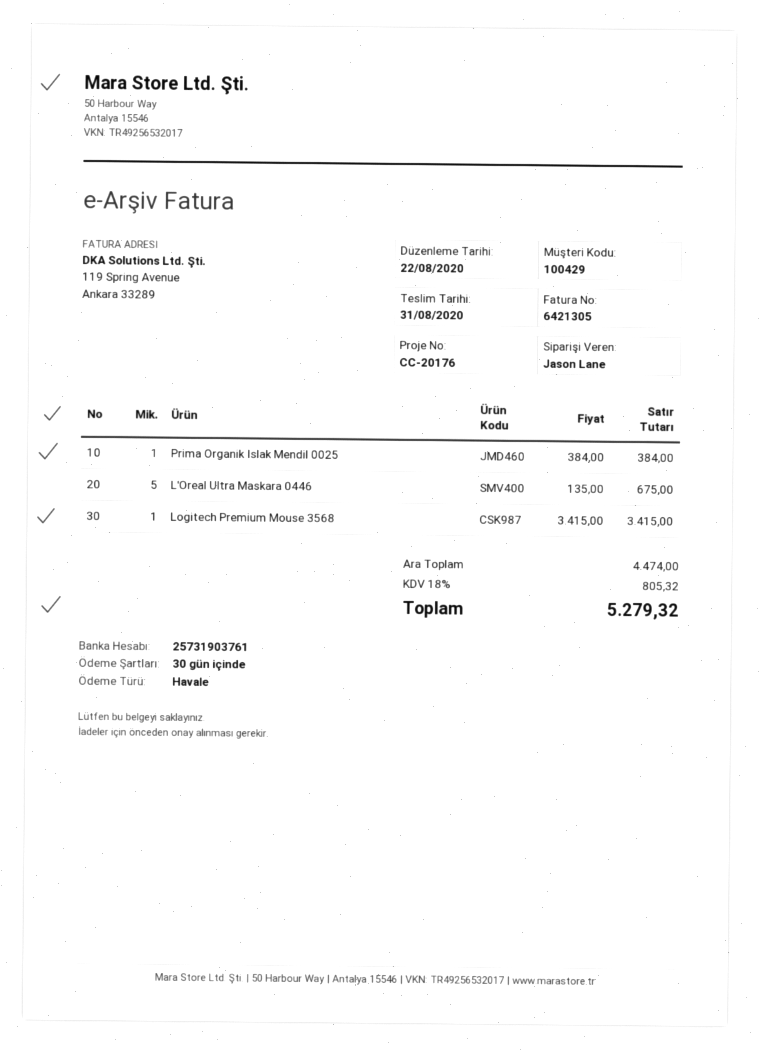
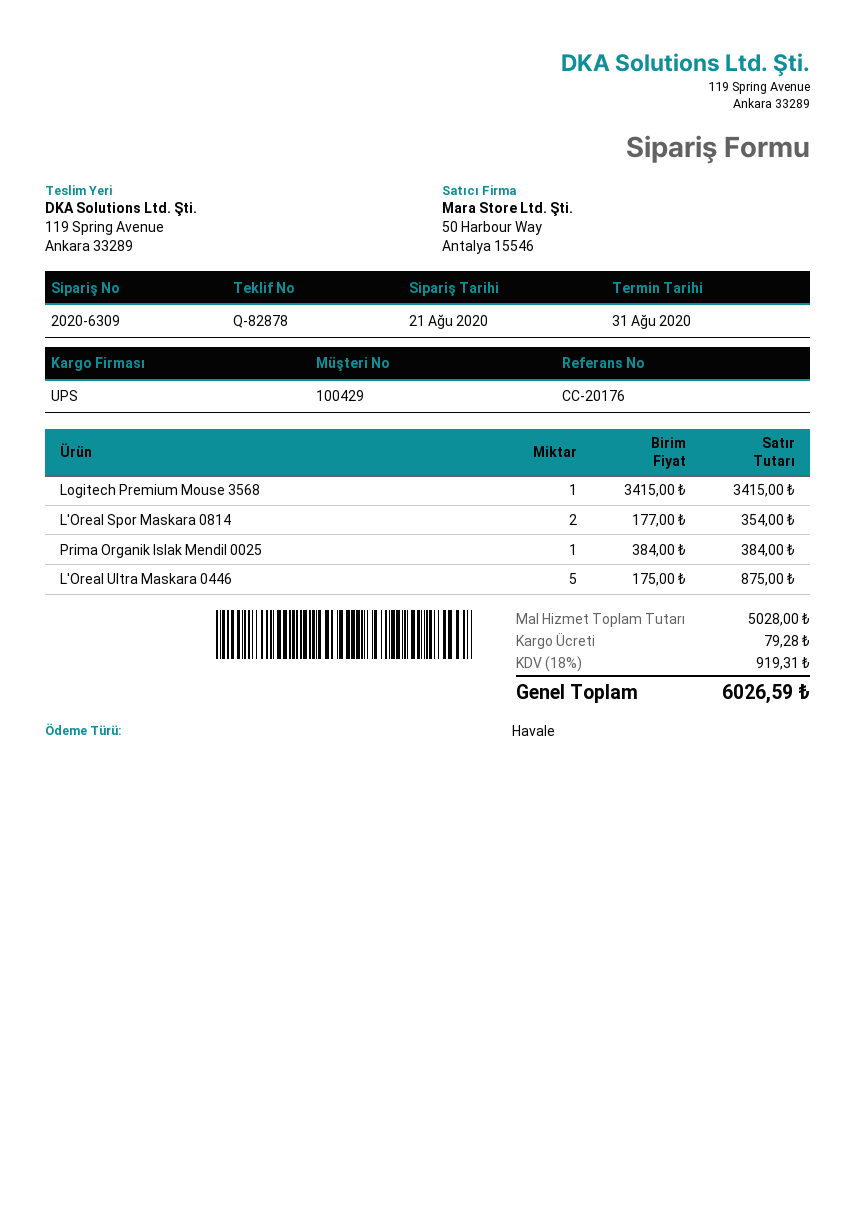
L'Oreal Ultra Maskara 0446: 5 x 135.00 = 675.00 -> 5 x 175.00 = 875.00
L'Oreal Spor Maskara 0814: none -> 2 x 177.00 = 354.00
subtotal: 4474.00 -> 5028.00
shipping: none -> 79.28
tax: 18% = 805.32 -> 18% = 919.31
total: 5279.32 -> 6026.59

